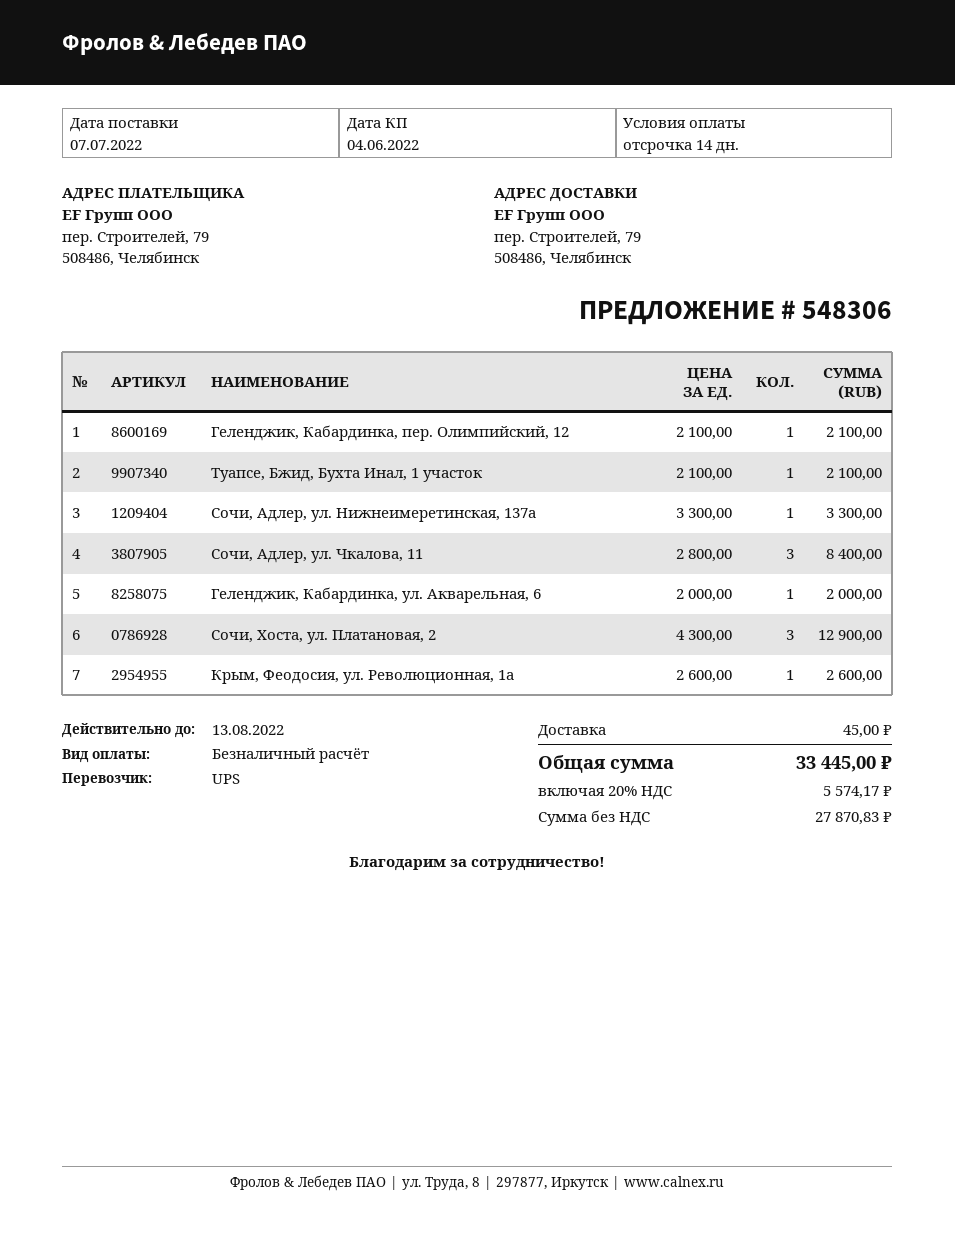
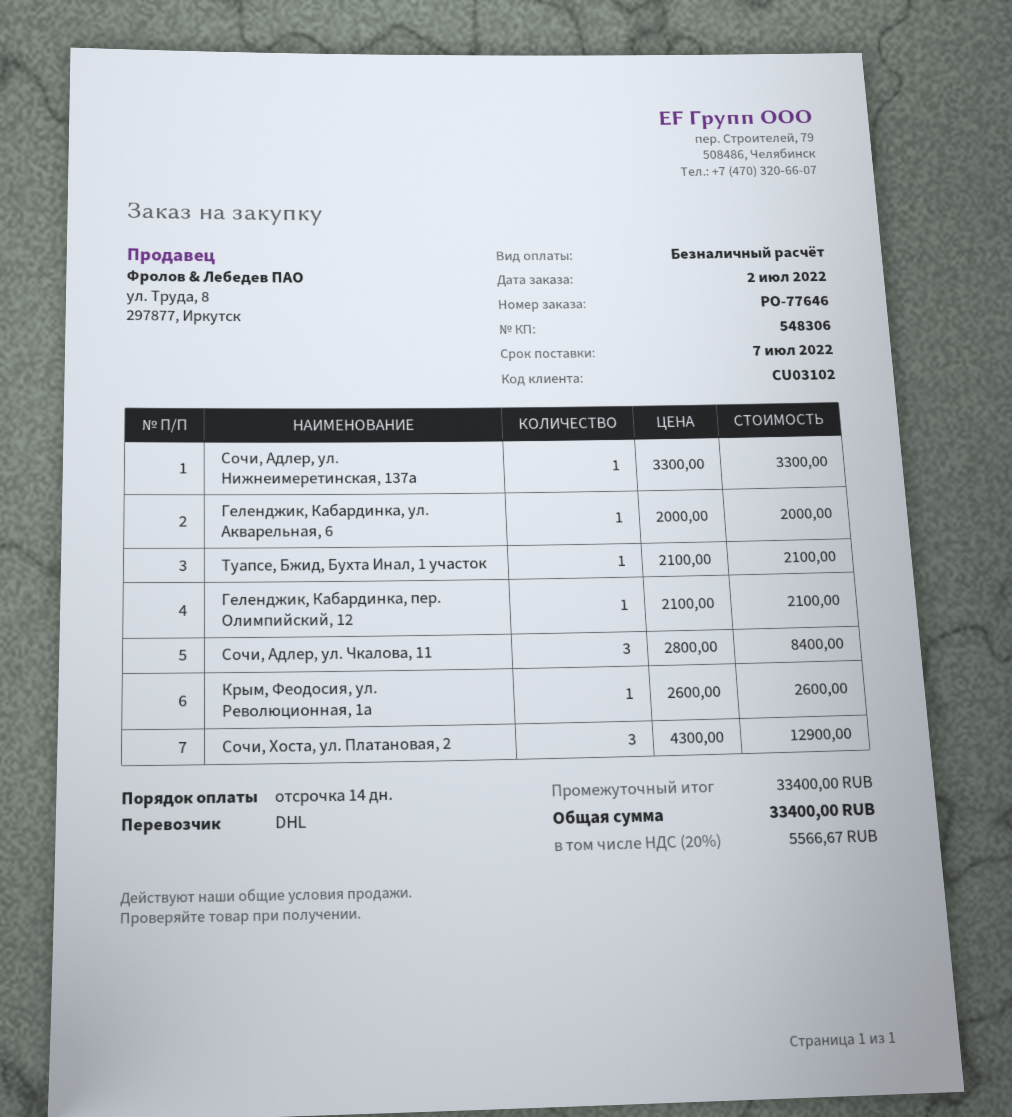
shipping method: UPS -> DHL
shipping: 45.00 -> none
tax: 20% = 5574.17 -> 20% = 5566.67
total: 33445.00 -> 33400.00

